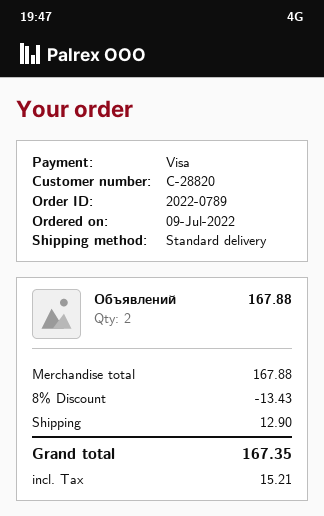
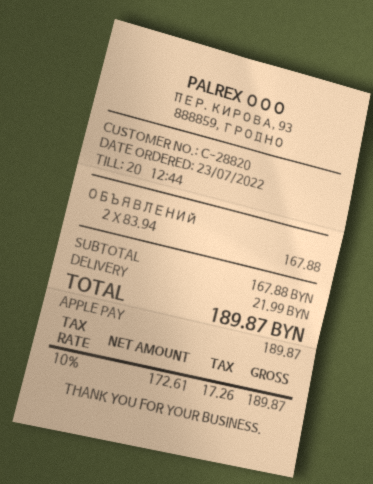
order date: 2022-07-09 -> 2022-07-23
payment method: Visa -> Apple Pay
discount: 8% = 13.43 -> none
shipping: 12.90 -> 21.99
tax: 15.21 -> 17.26
total: 167.35 -> 189.87

